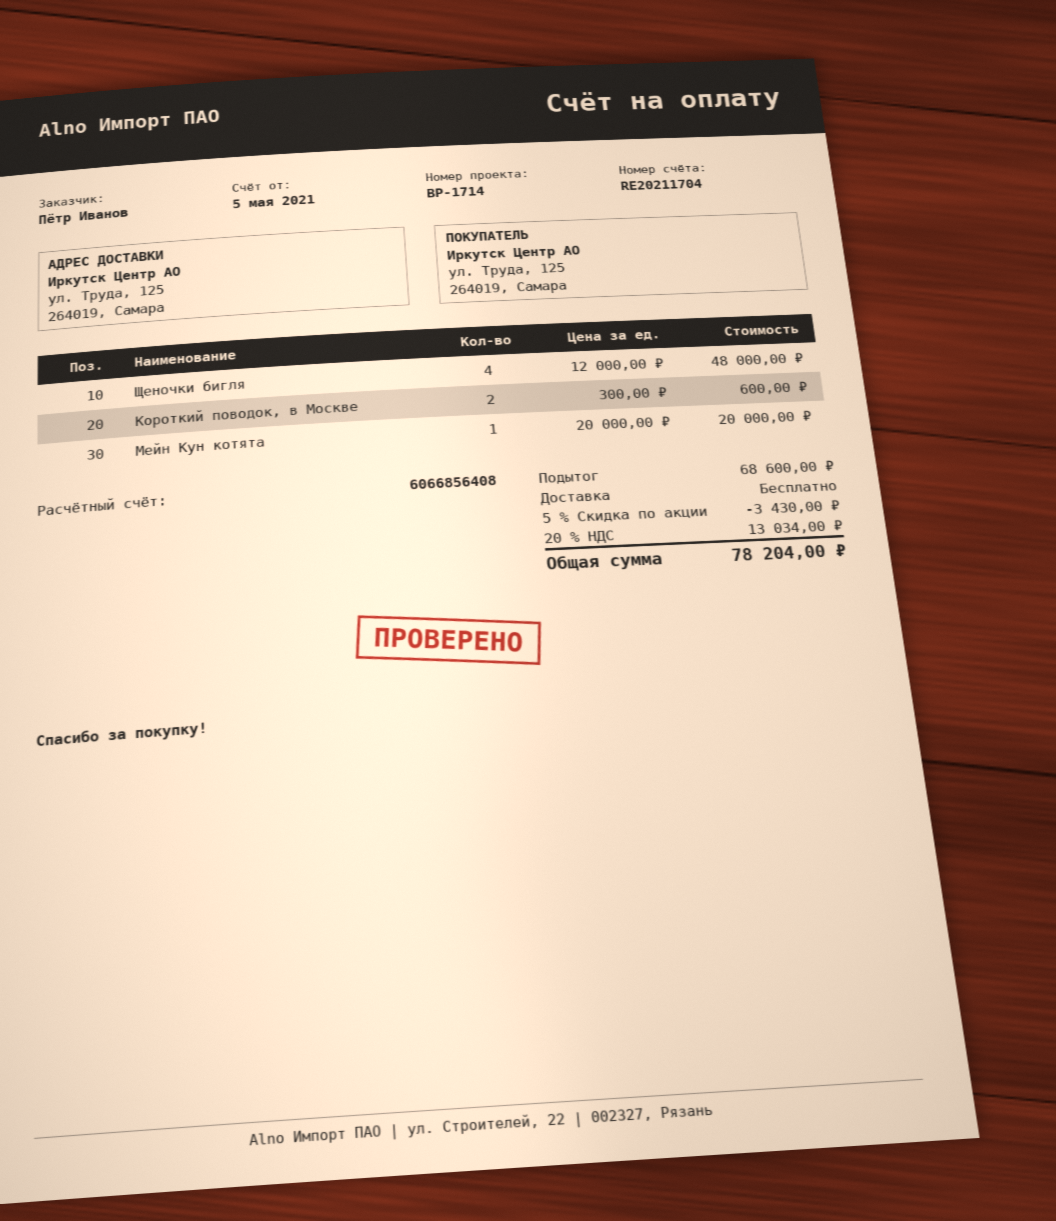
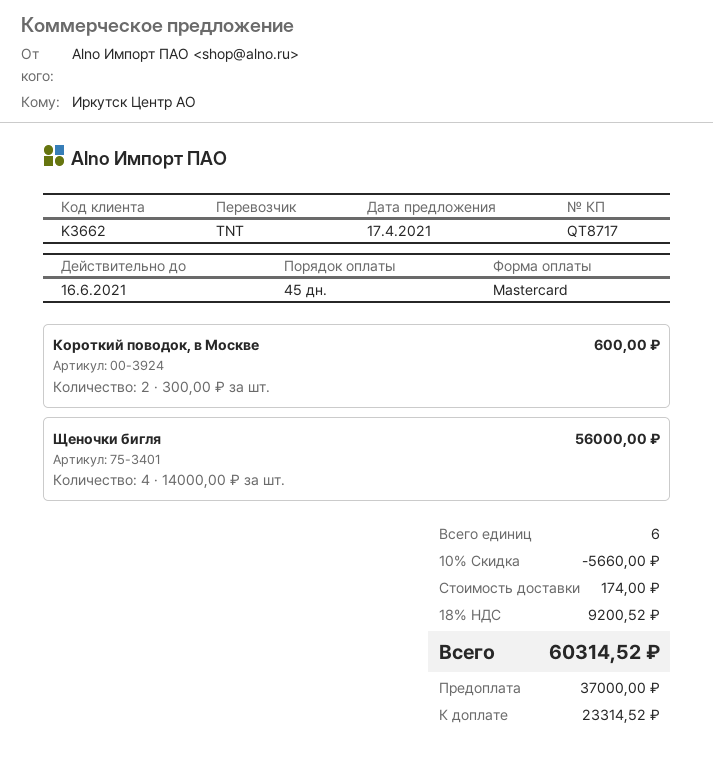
Щеночки бигля: 4 x 12000.00 = 48000.00 -> 4 x 14000.00 = 56000.00
Мейн Кун котята: 1 x 20000.00 = 20000.00 -> none
discount: 5% = 3430.00 -> 10% = 5660.00
shipping: 0.00 -> 174.00
tax: 20% = 13034.00 -> 18% = 9200.52
total: 78204.00 -> 60314.52

